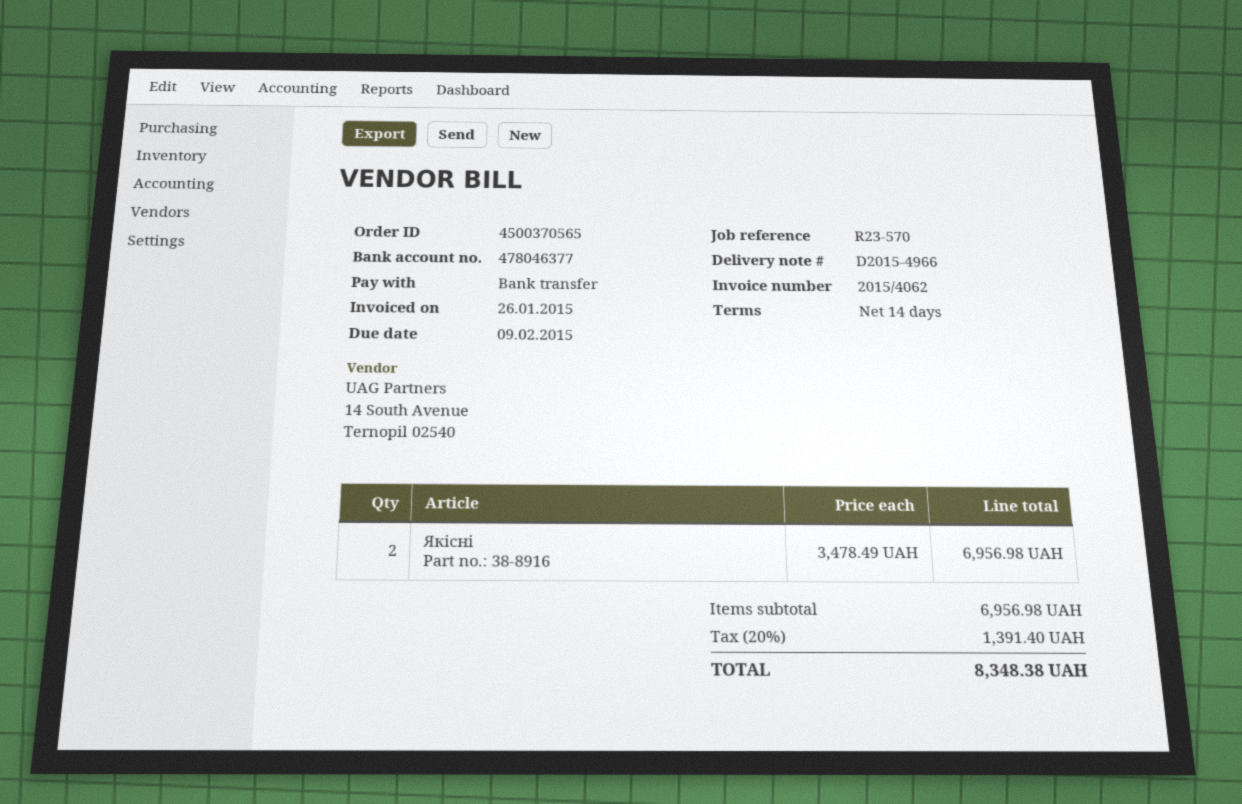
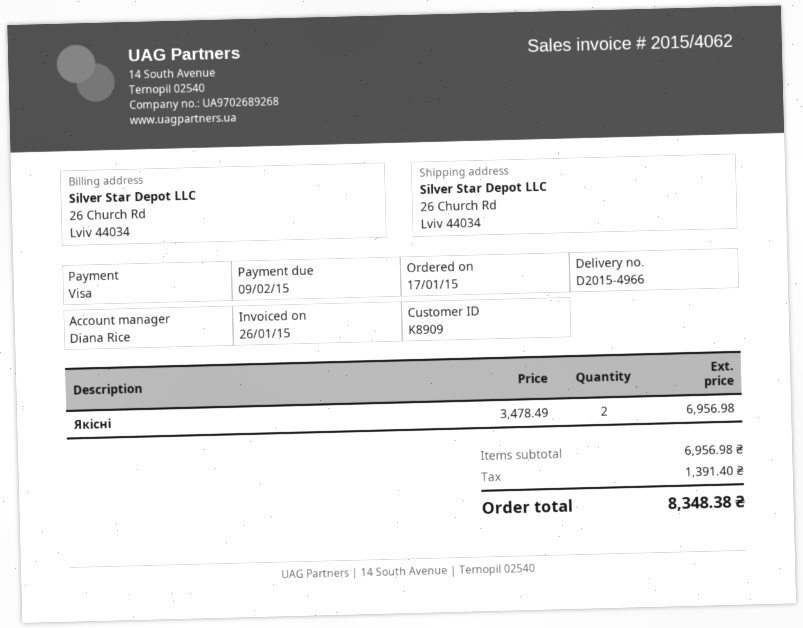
payment method: bank transfer -> Visa

